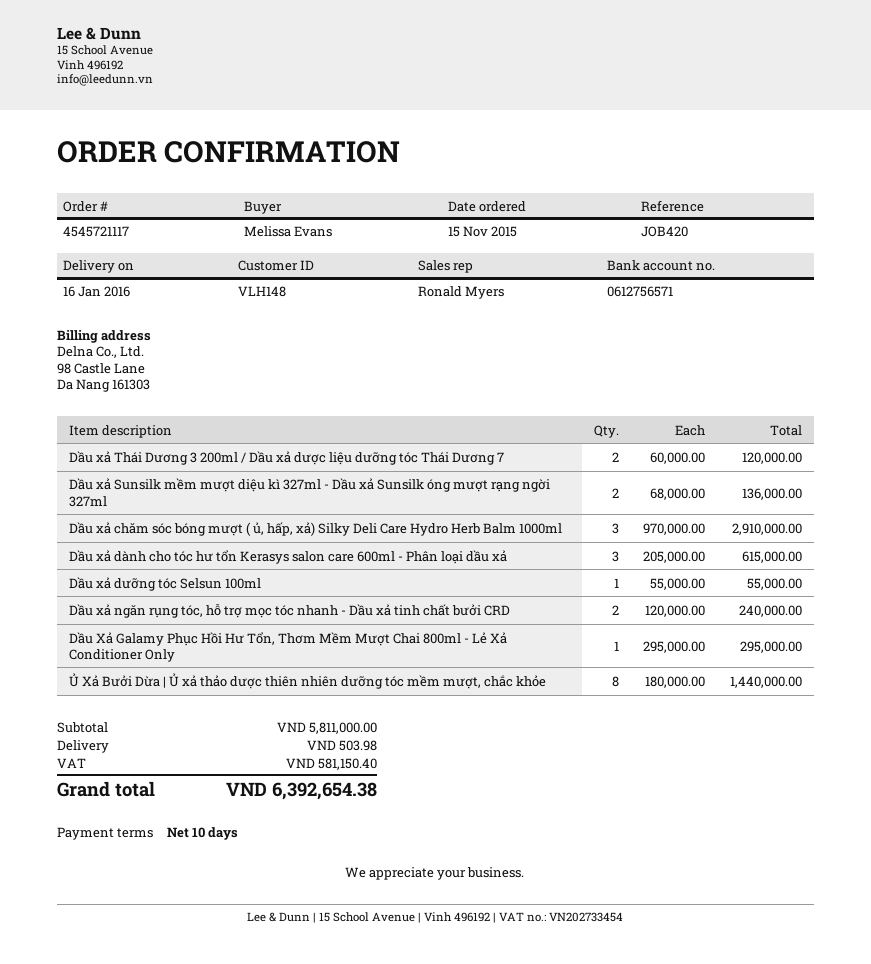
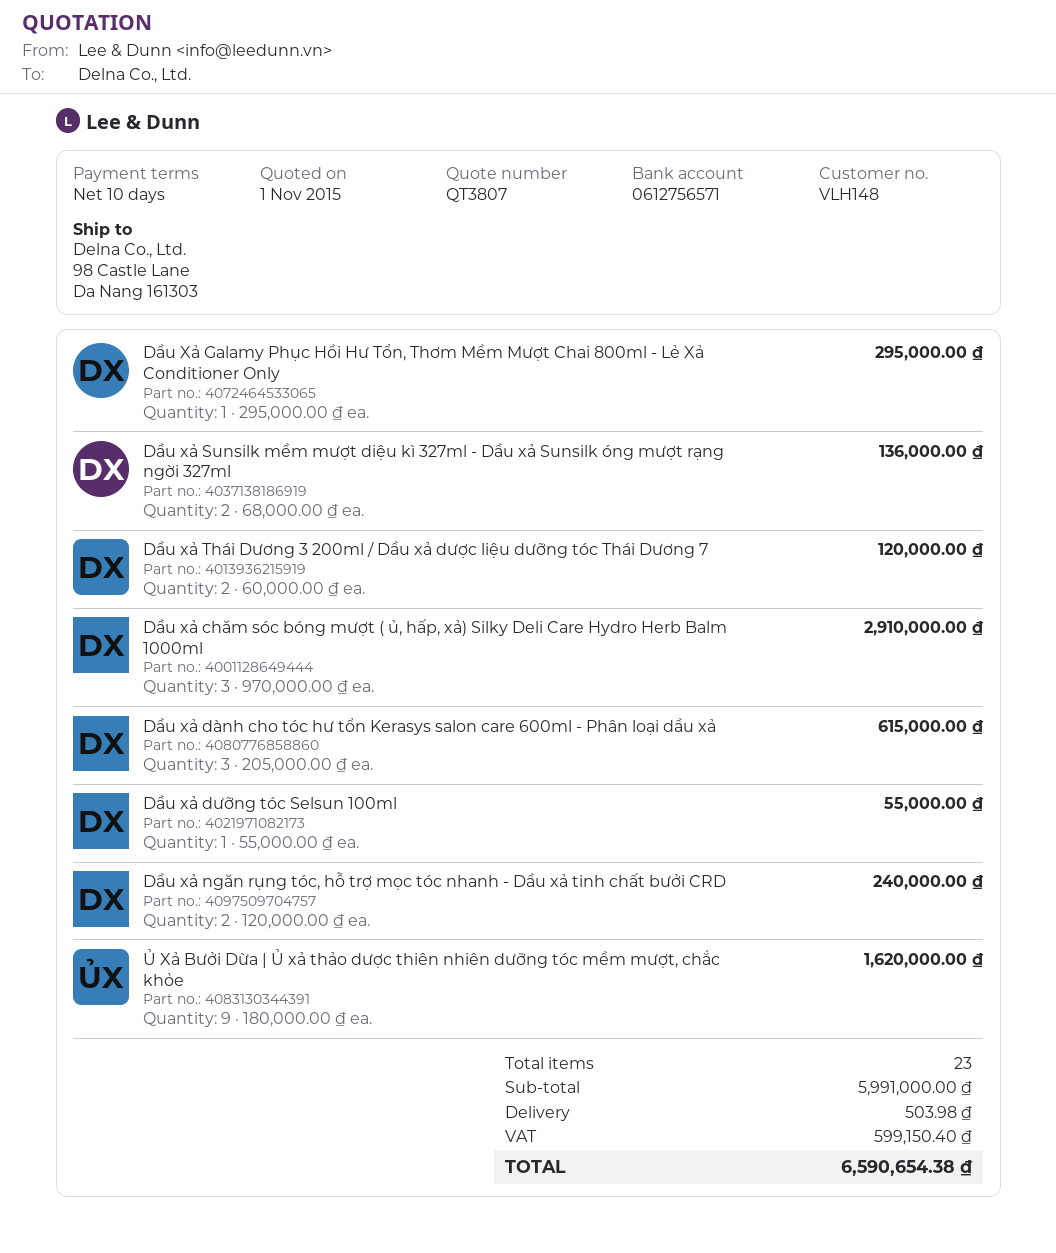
Ủ Xả Bưởi Dừa | Ủ xả thảo dược thiên nhiên dưỡng tóc mềm mượt, chắc khỏe: 8 x 180000.00 = 1440000.00 -> 9 x 180000.00 = 1620000.00
subtotal: 5811000.00 -> 5991000.00
tax: 581150.40 -> 599150.40
total: 6392654.38 -> 6590654.38

